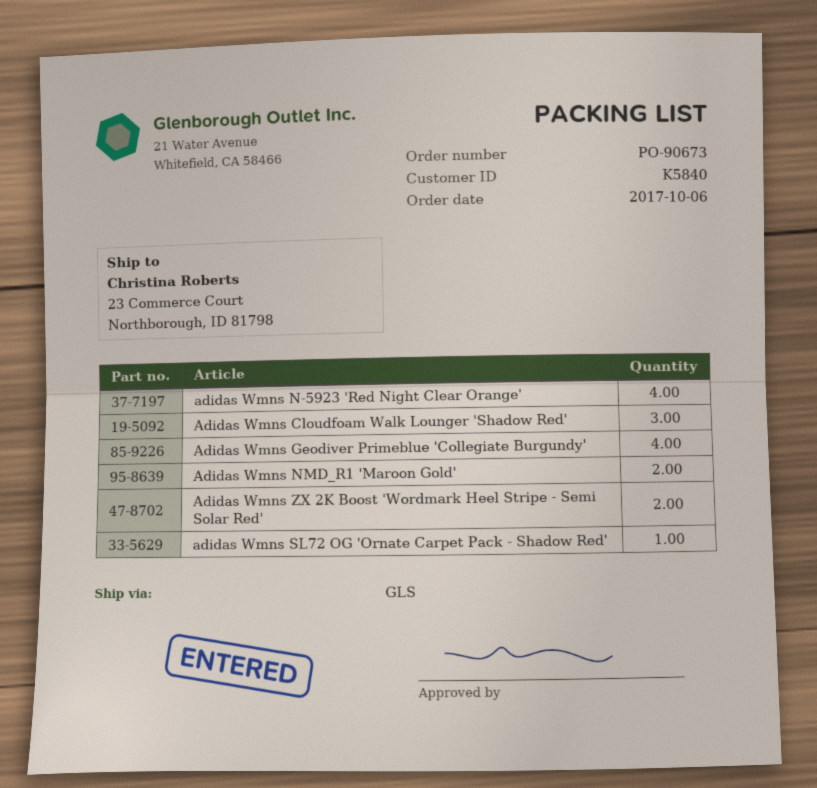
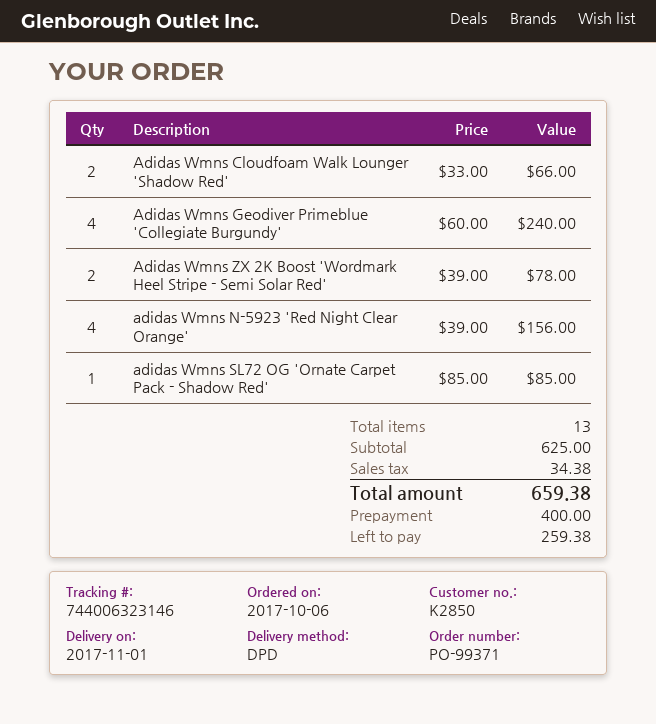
order number: PO-90673 -> PO-99371
customer number: K5840 -> K2850
shipping method: GLS -> DPD
Adidas Wmns Cloudfoam Walk Lounger 'Shadow Red': 3 -> 2
Adidas Wmns NMD_R1 'Maroon Gold': 2 -> none

